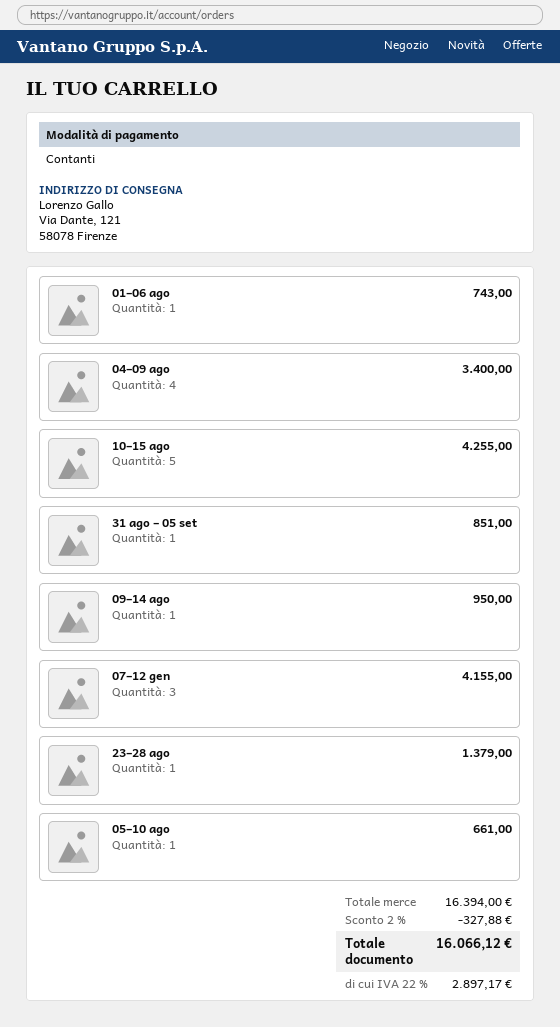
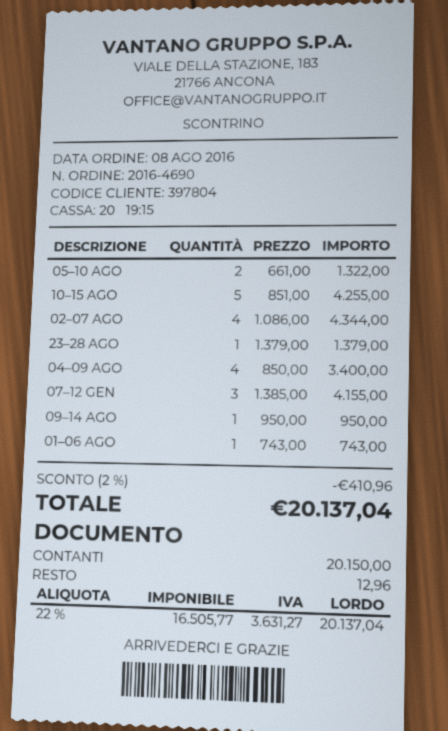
31 ago – 05 set: 1 for 851.00 -> none
05–10 ago: 1 for 661.00 -> 2 for 1322.00
02–07 AGO: none -> 4 for 4344.00
discount: 2% = 327.88 -> 2% = 410.96
tax: 22% = 2897.17 -> 22% = 3631.27
total: 16066.12 -> 20137.04

